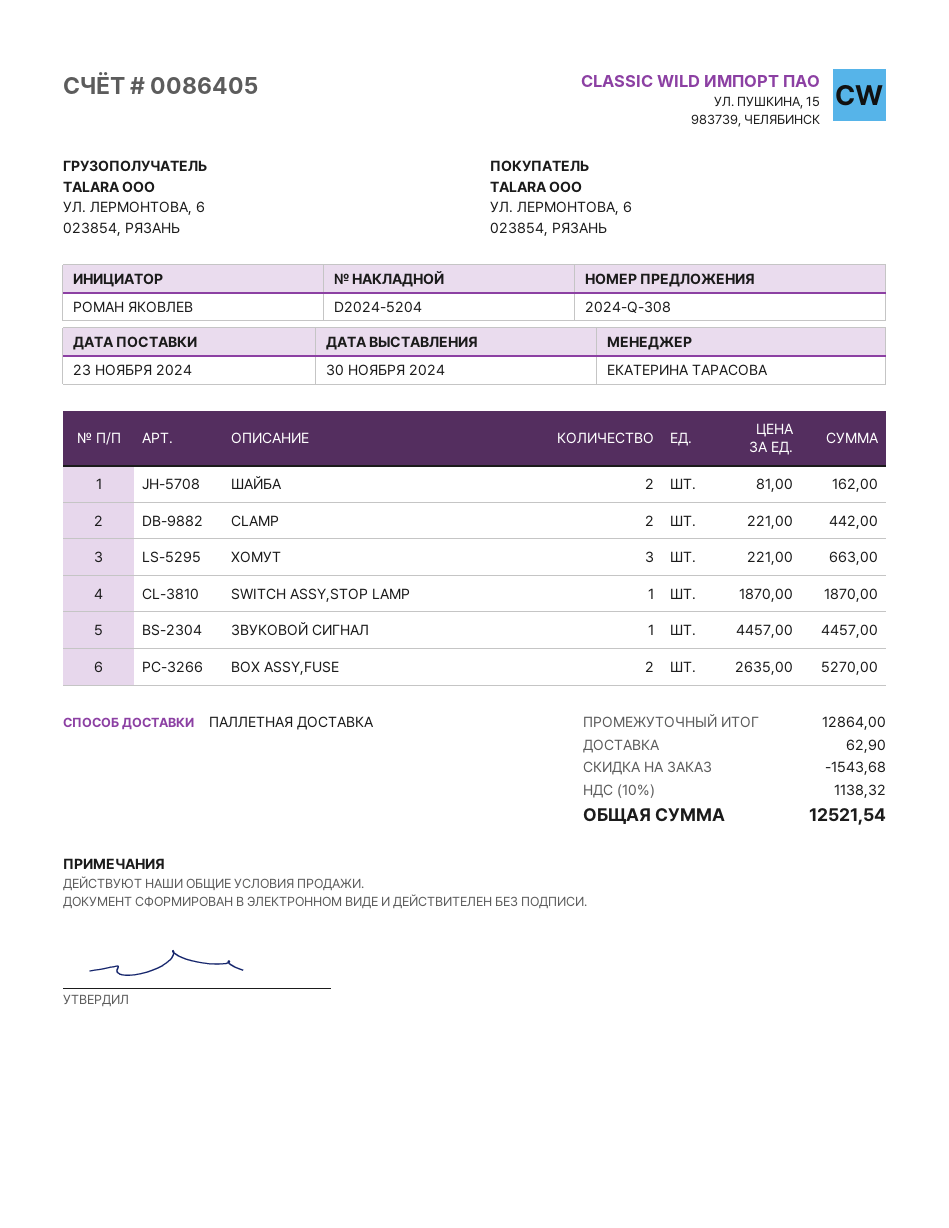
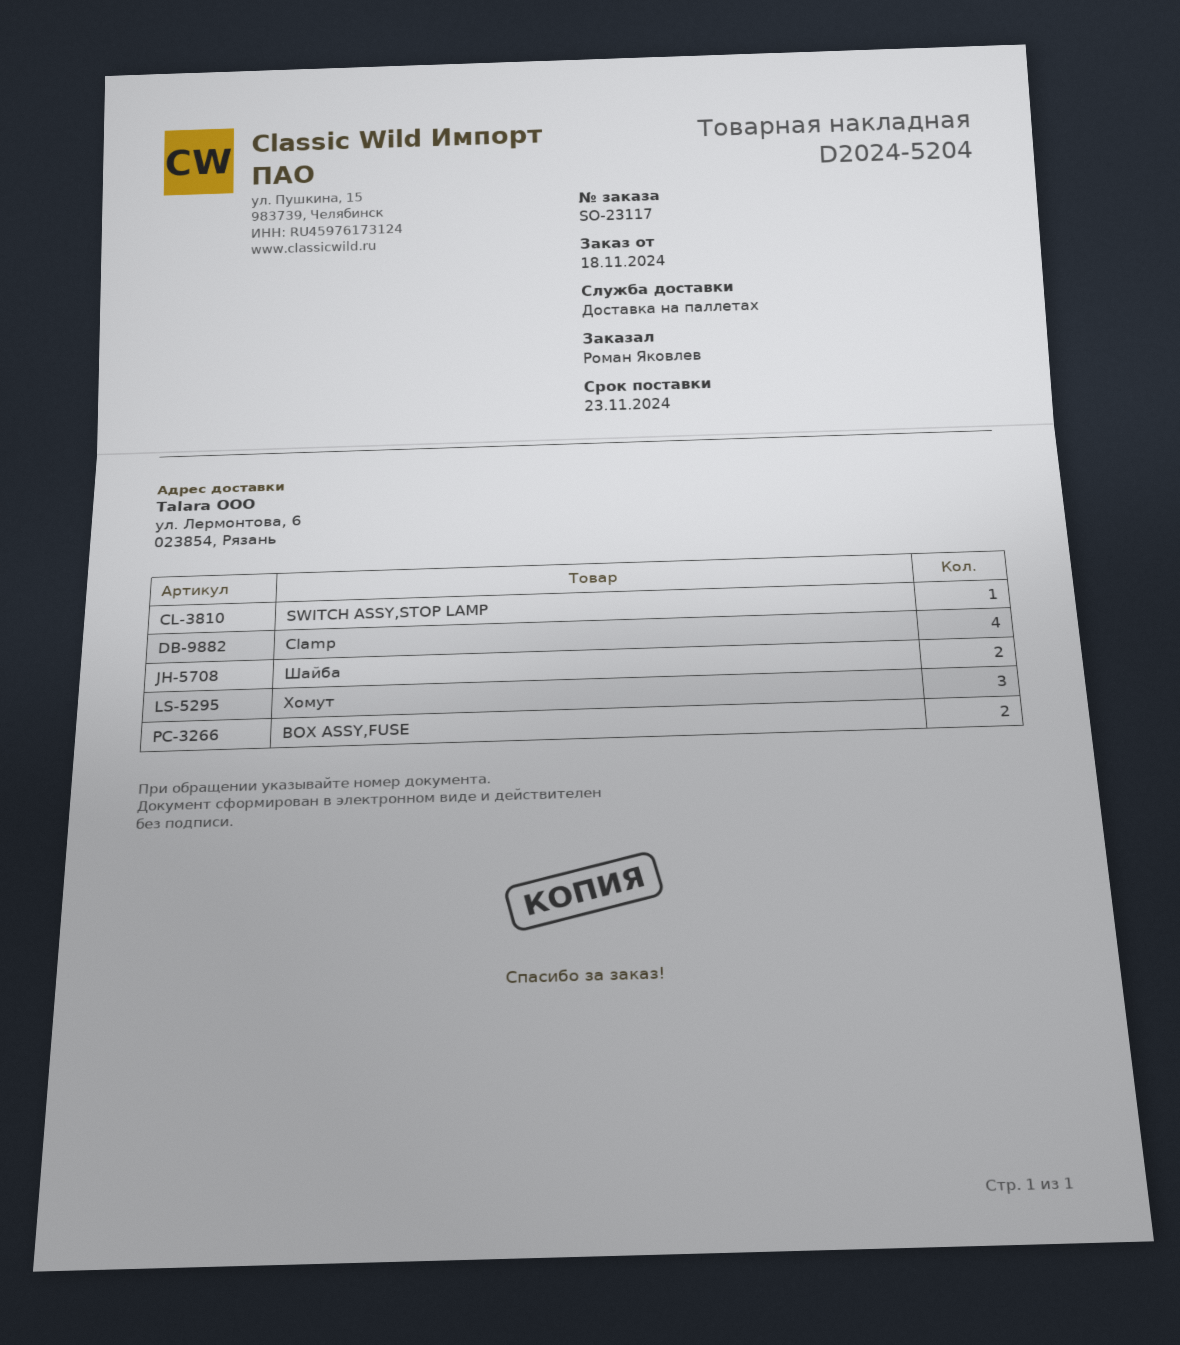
CLAMP: 2 -> 4
ЗВУКОВОЙ СИГНАЛ: 1 -> none

